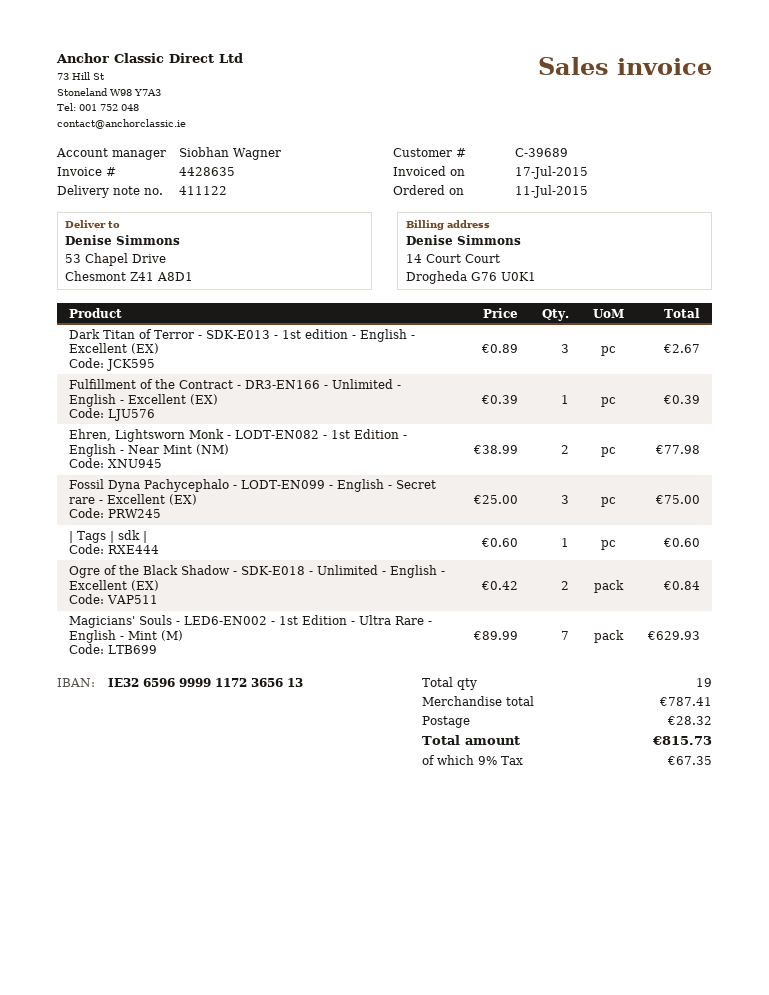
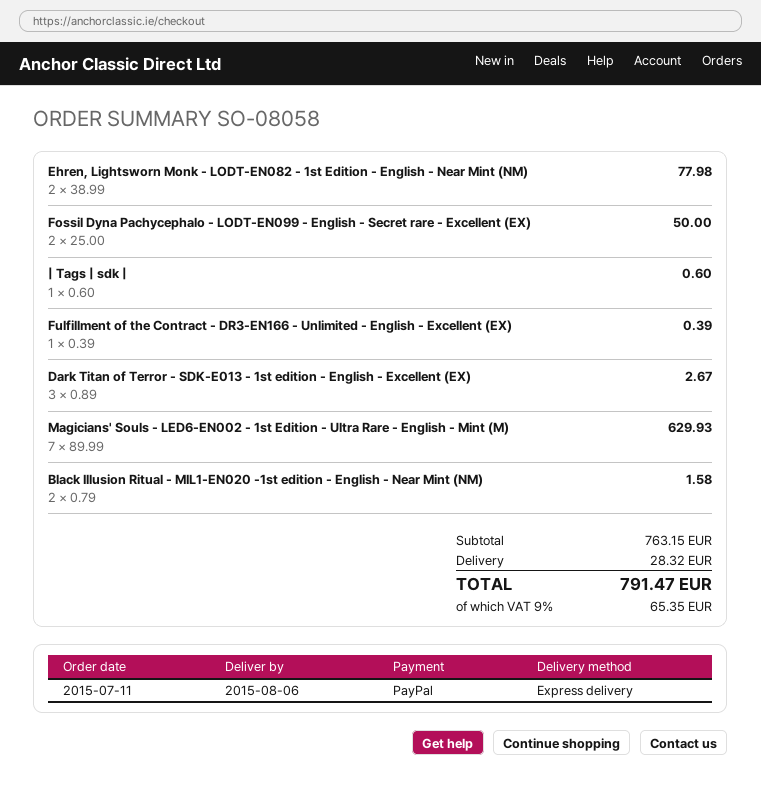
Fossil Dyna Pachycephalo - LODT-EN099 - English - Secret rare - Excellent (EX): 3 x 25.00 = 75.00 -> 2 x 25.00 = 50.00
Ogre of the Black Shadow - SDK-E018 - Unlimited - English - Excellent (EX): 2 x 0.42 = 0.84 -> none
Black Illusion Ritual - MIL1-EN020 -1st edition - English - Near Mint (NM): none -> 2 x 0.79 = 1.58
subtotal: 787.41 -> 763.15
tax: 9% = 67.35 -> 9% = 65.35
total: 815.73 -> 791.47

